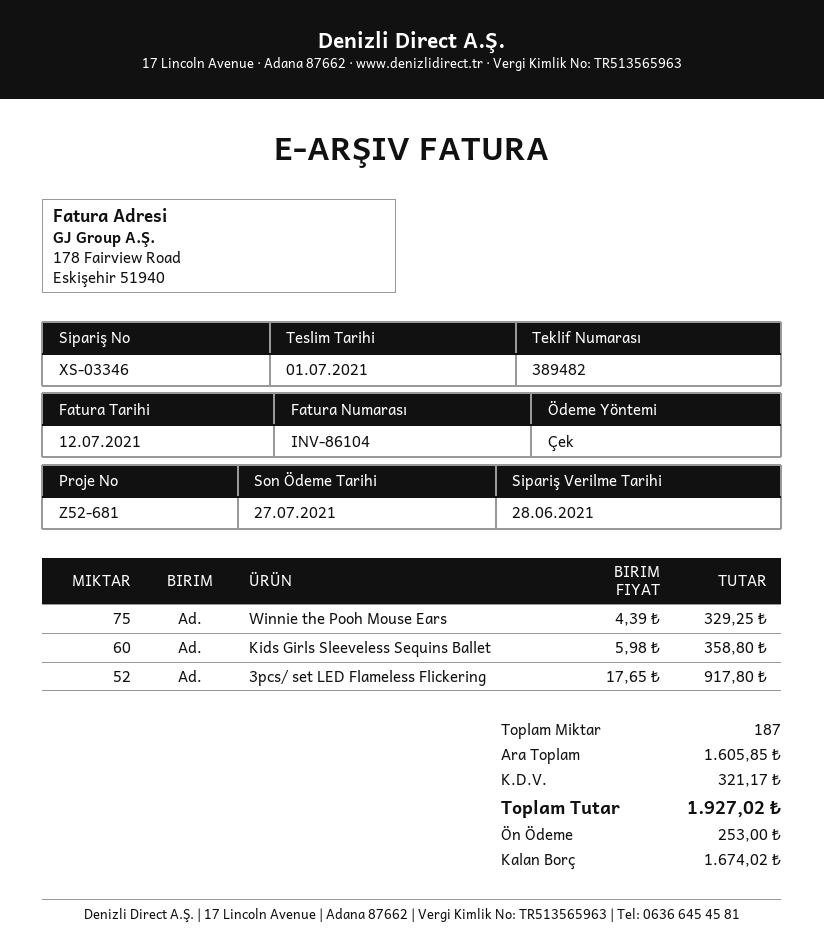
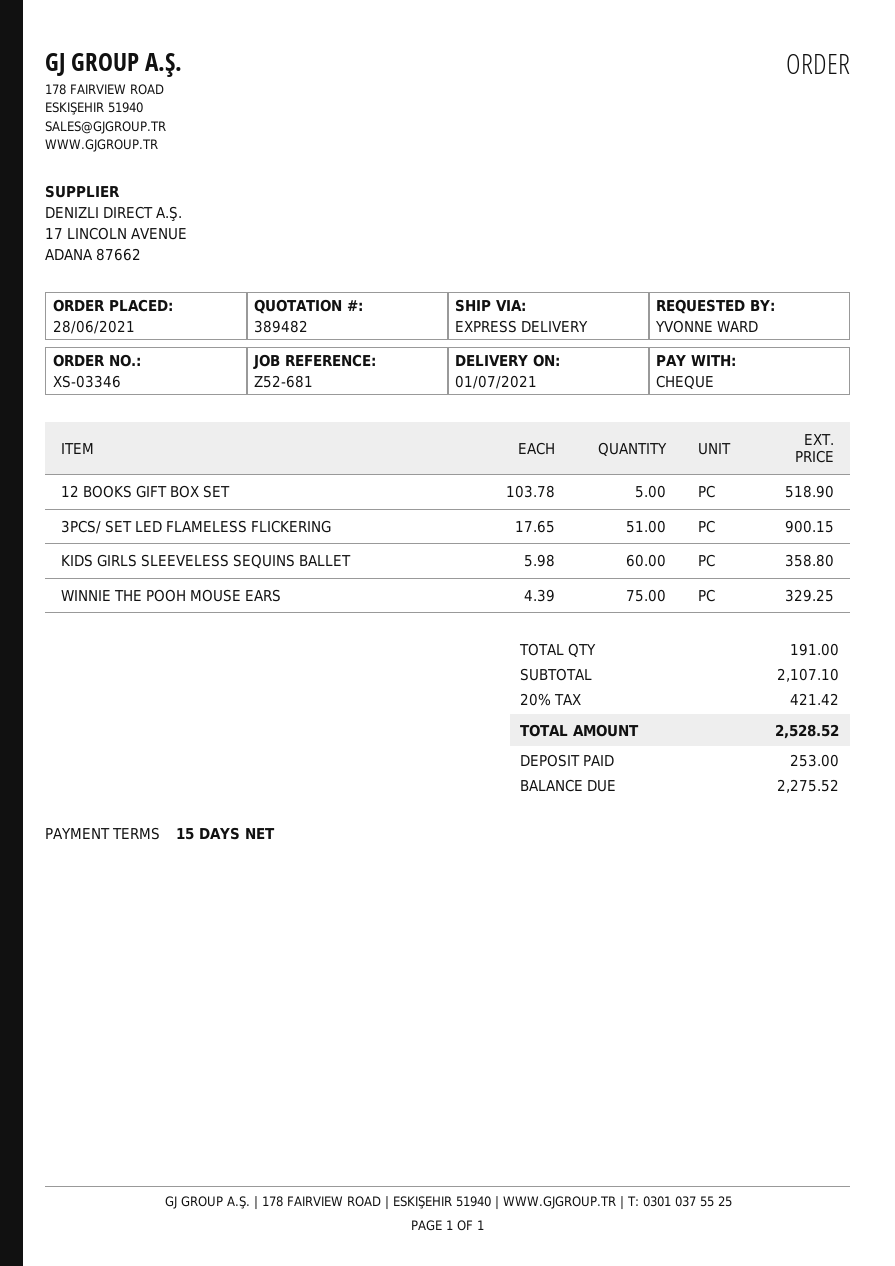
3pcs/ set LED Flameless Flickering: 52 x 17.65 = 917.80 -> 51 x 17.65 = 900.15
12 BOOKS GIFT BOX SET: none -> 5 x 103.78 = 518.90
total quantity: 187 -> 191
subtotal: 1605.85 -> 2107.10
tax: 321.17 -> 421.42
total: 1927.02 -> 2528.52
balance: 1674.02 -> 2275.52

